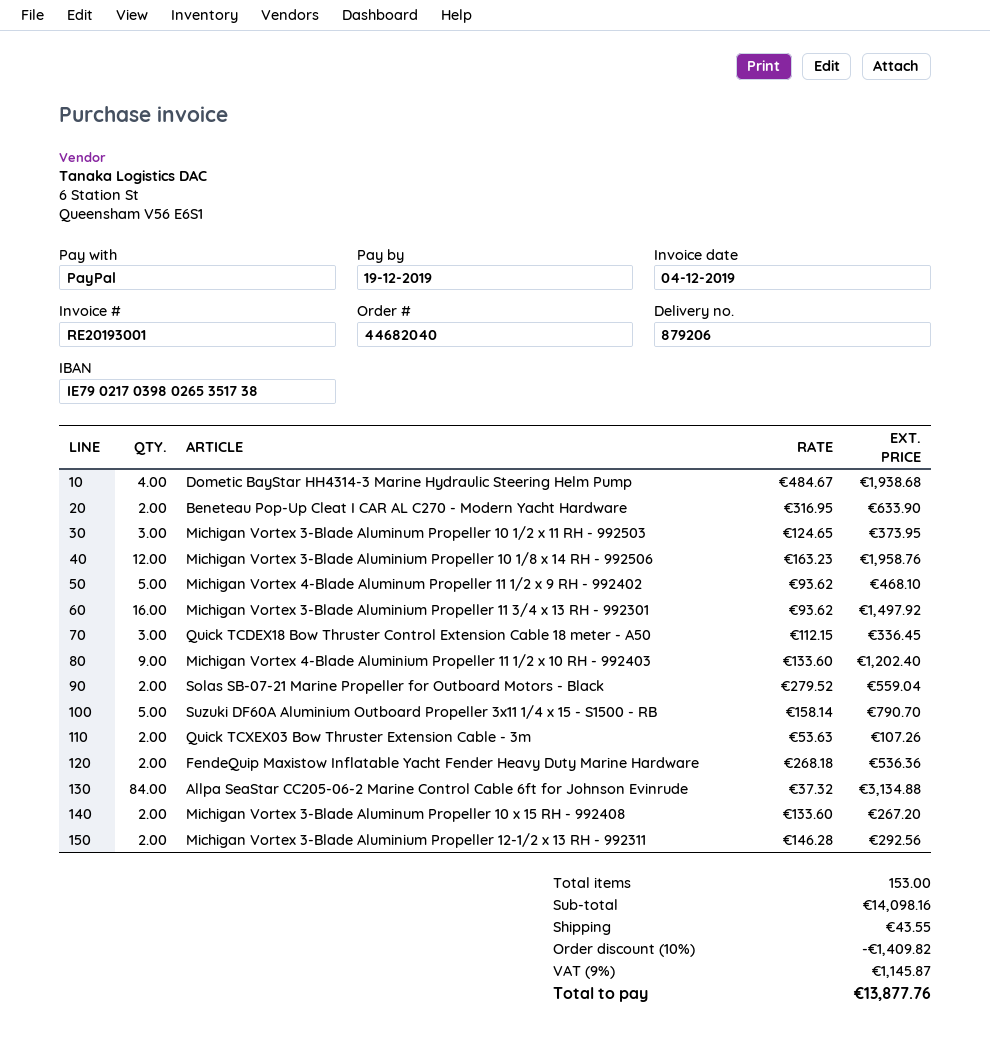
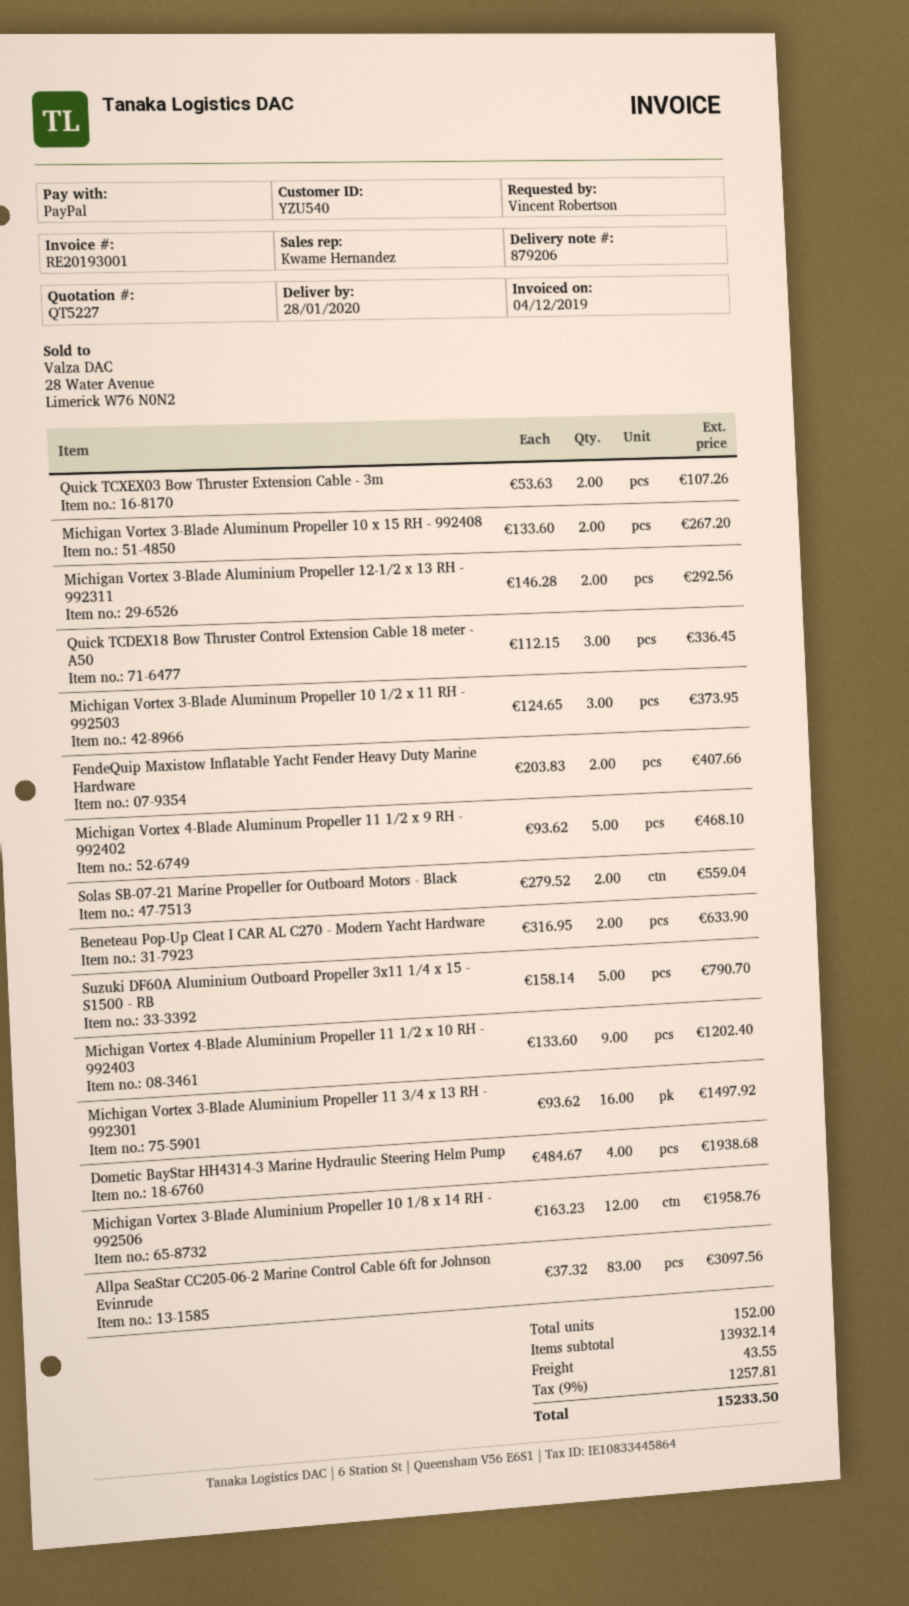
FendeQuip Maxistow Inflatable Yacht Fender Heavy Duty Marine Hardware: 2 x 268.18 = 536.36 -> 2 x 203.83 = 407.66
Allpa SeaStar CC205-06-2 Marine Control Cable 6ft for Johnson Evinrude: 84 x 37.32 = 3134.88 -> 83 x 37.32 = 3097.56
total quantity: 153 -> 152
subtotal: 14098.16 -> 13932.14
discount: 10% = 1409.82 -> none
tax: 9% = 1145.87 -> 9% = 1257.81
total: 13877.76 -> 15233.50

